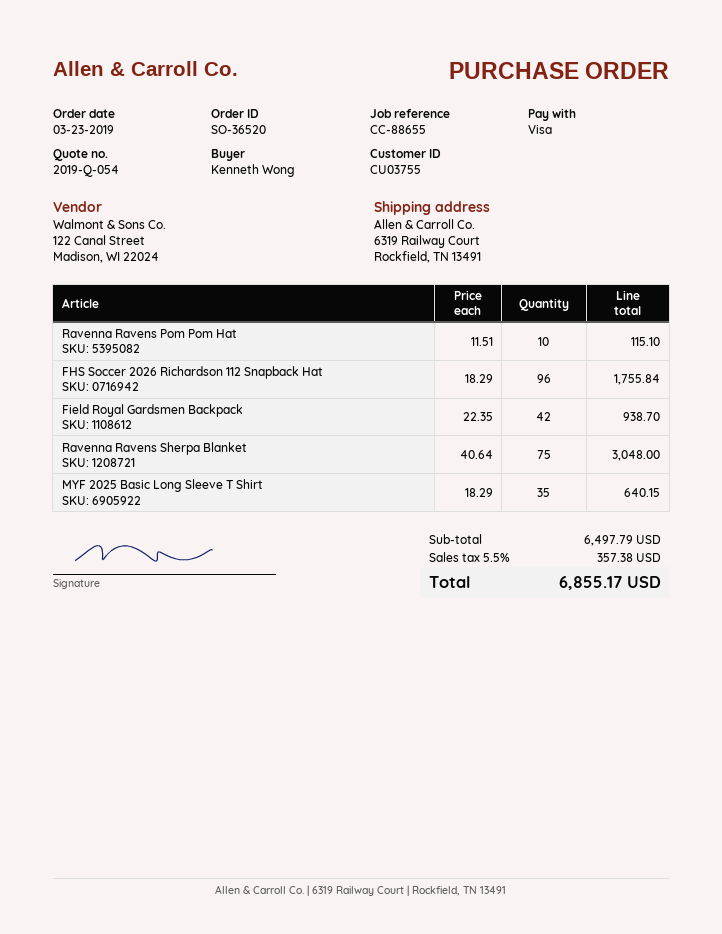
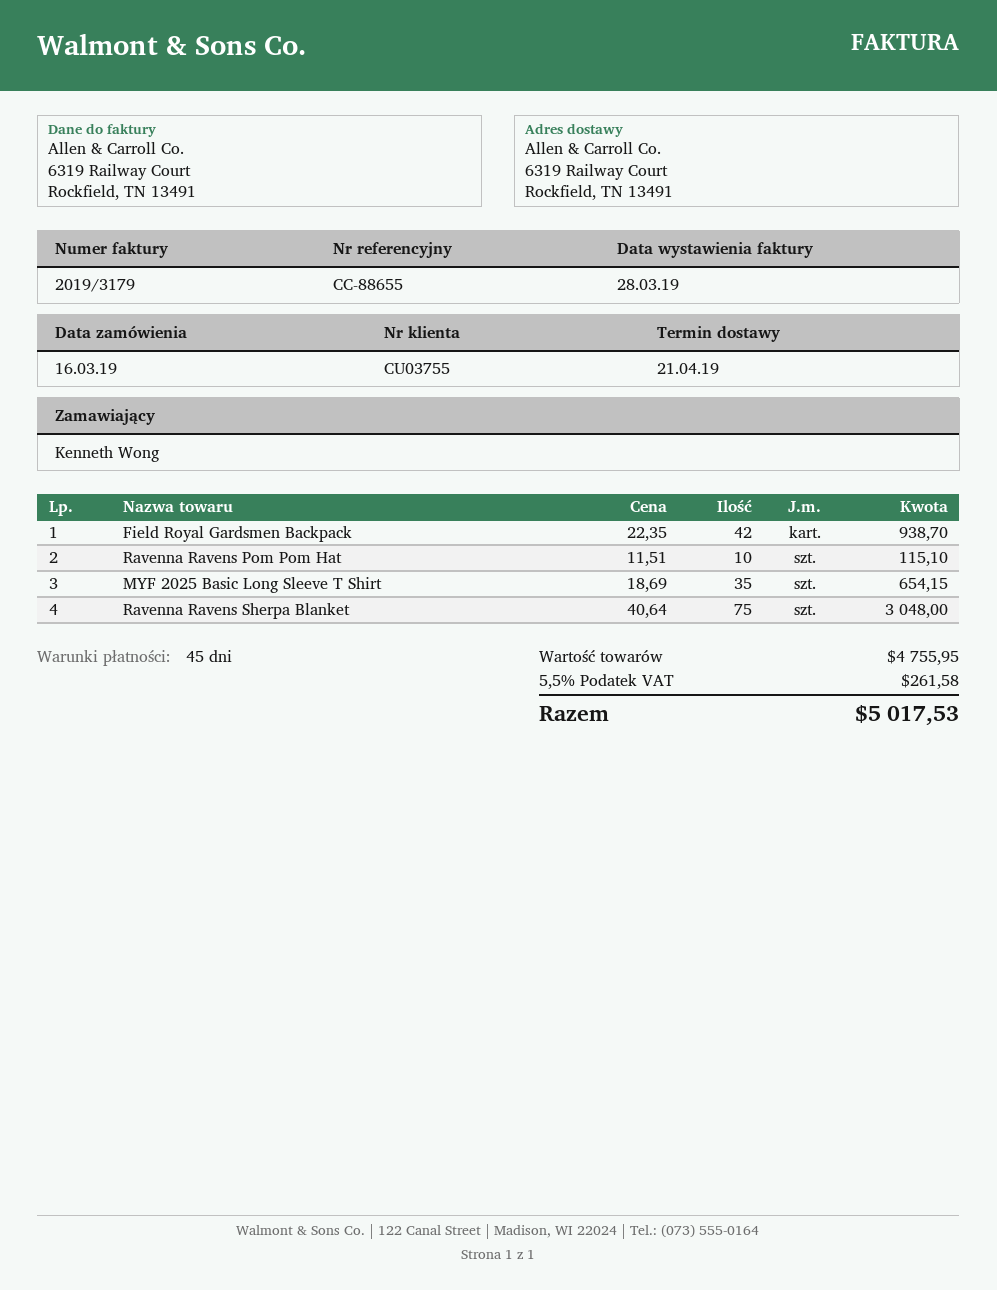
order date: 2019-03-23 -> 2019-03-16
FHS Soccer 2026 Richardson 112 Snapback Hat: 96 x 18.29 = 1755.84 -> none
MYF 2025 Basic Long Sleeve T Shirt: 35 x 18.29 = 640.15 -> 35 x 18.69 = 654.15
subtotal: 6497.79 -> 4755.95
tax: 5.5% = 357.38 -> 5.5% = 261.58
total: 6855.17 -> 5017.53

